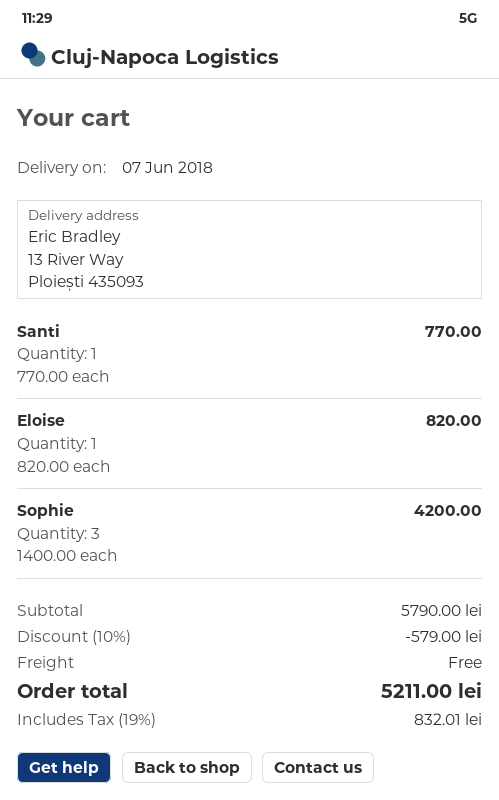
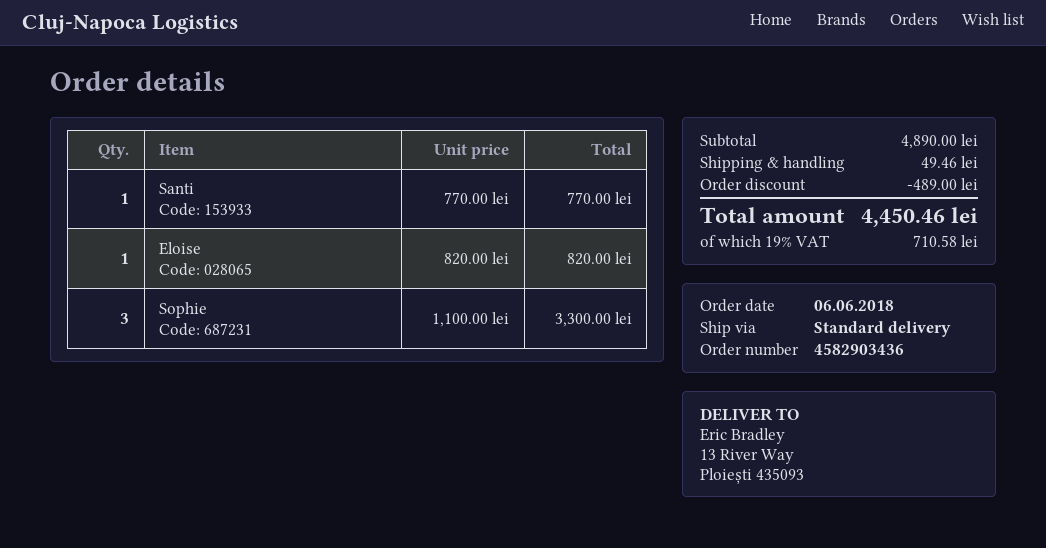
Sophie: 3 x 1400.00 = 4200.00 -> 3 x 1100.00 = 3300.00
subtotal: 5790.00 -> 4890.00
discount: 579.00 -> 489.00
shipping: 0.00 -> 49.46
tax: 19% = 832.01 -> 19% = 710.58
total: 5211.00 -> 4450.46

